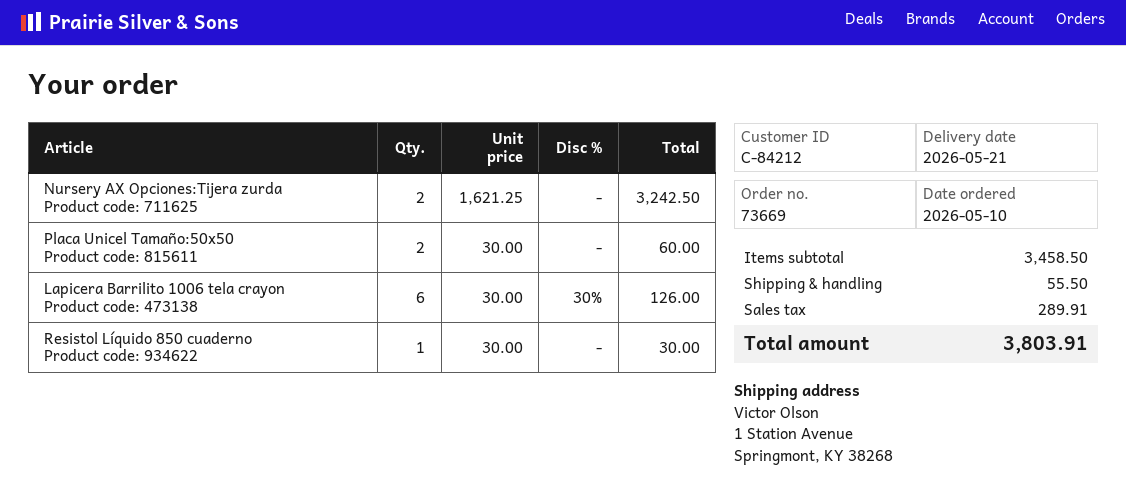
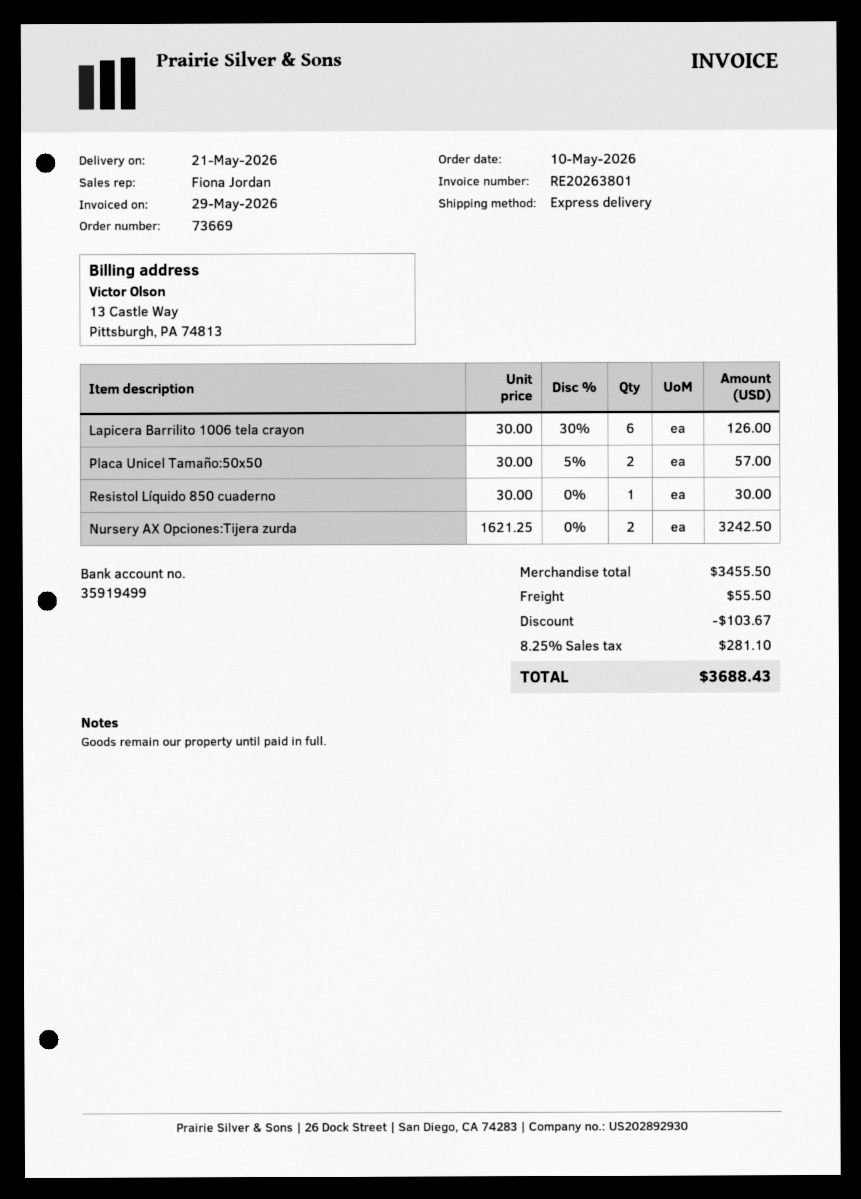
Placa Unicel Tamaño:50x50: 2 x 30.00 = 60.00 -> 2 x 30.00 - 5% = 57.00
subtotal: 3458.50 -> 3455.50
discount: none -> 103.67
tax: 289.91 -> 281.10
total: 3803.91 -> 3688.43

